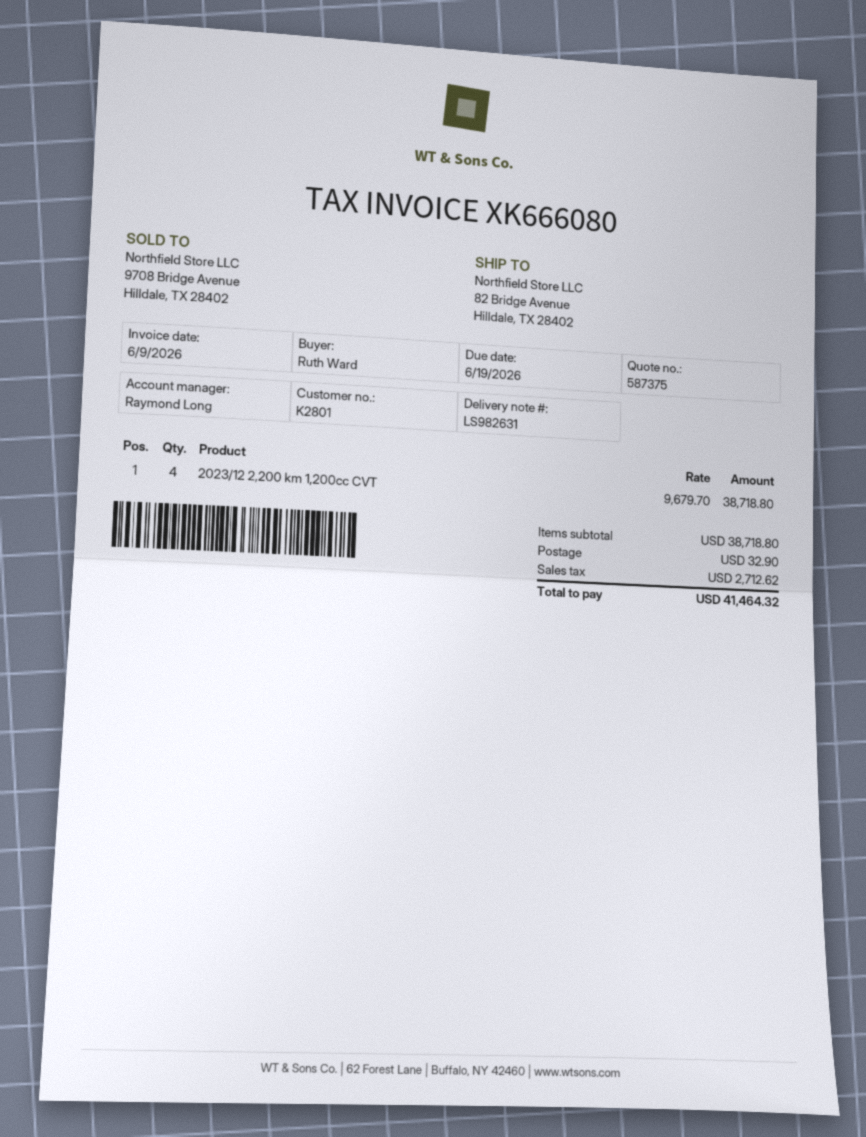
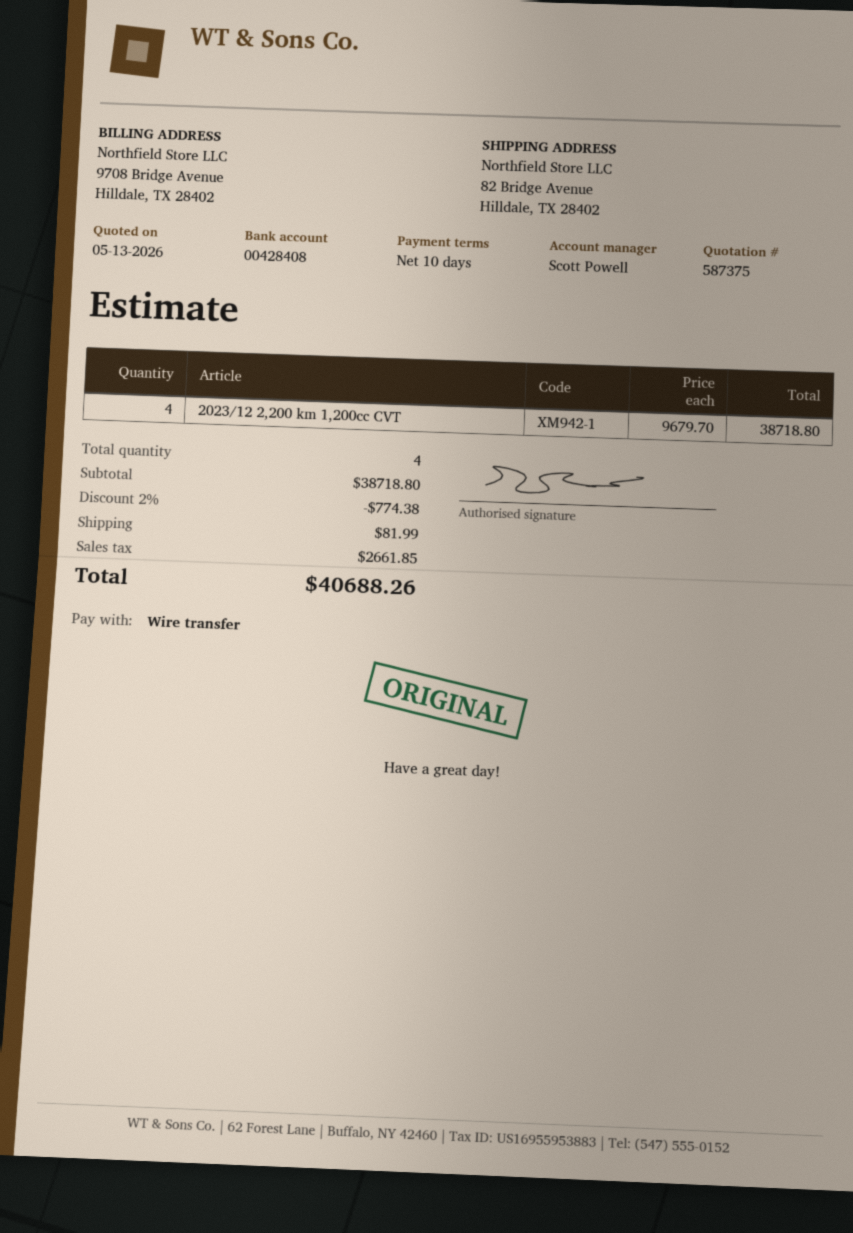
sales rep: Raymond Long -> Scott Powell
discount: none -> 2% = 774.38
shipping: 32.90 -> 81.99
tax: 2712.62 -> 2661.85
total: 41464.32 -> 40688.26

